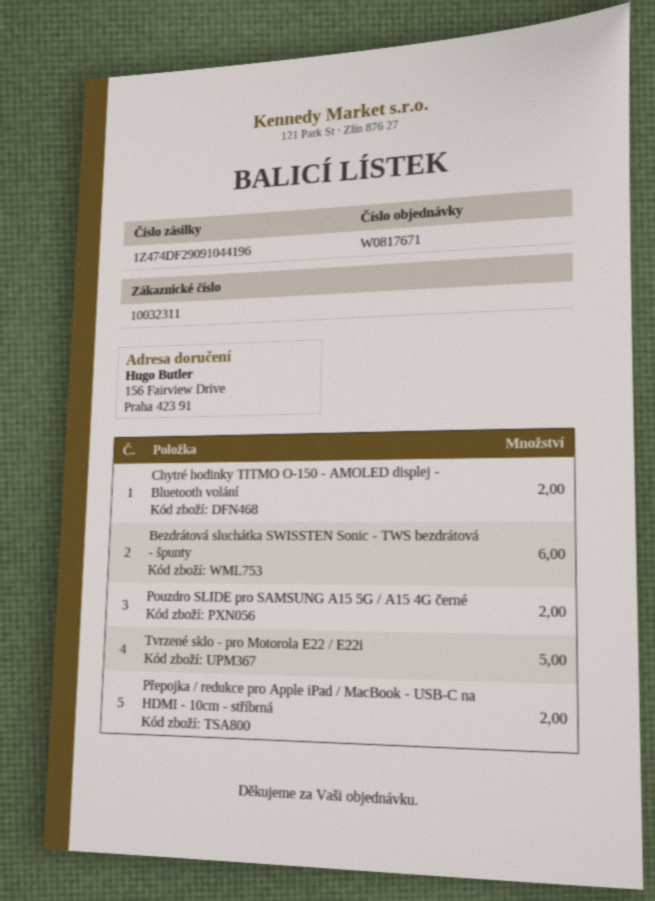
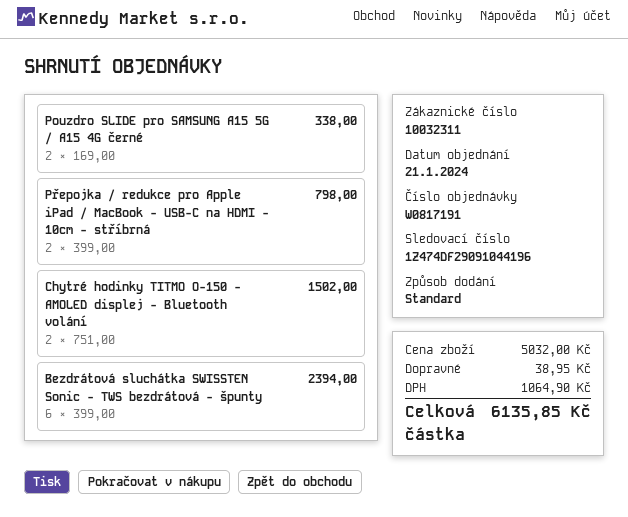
order number: W0817671 -> W0817191
Tvrzené sklo - pro Motorola E22 / E22i: 5 -> none

